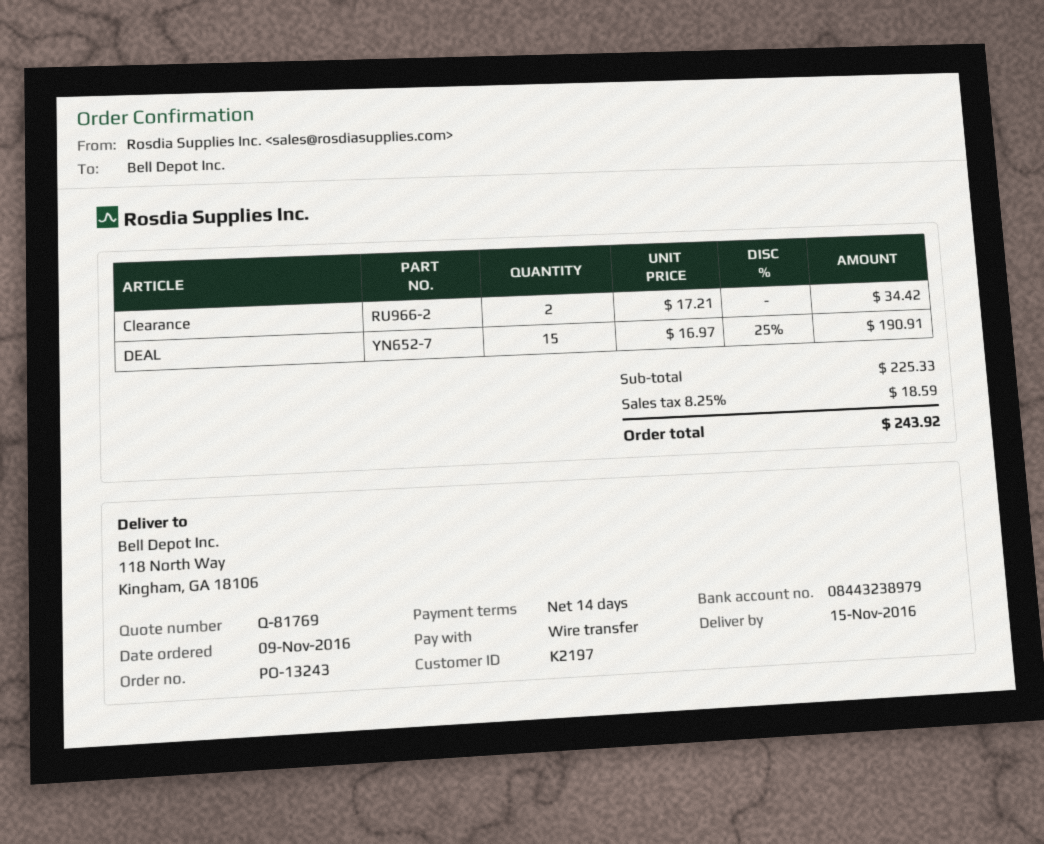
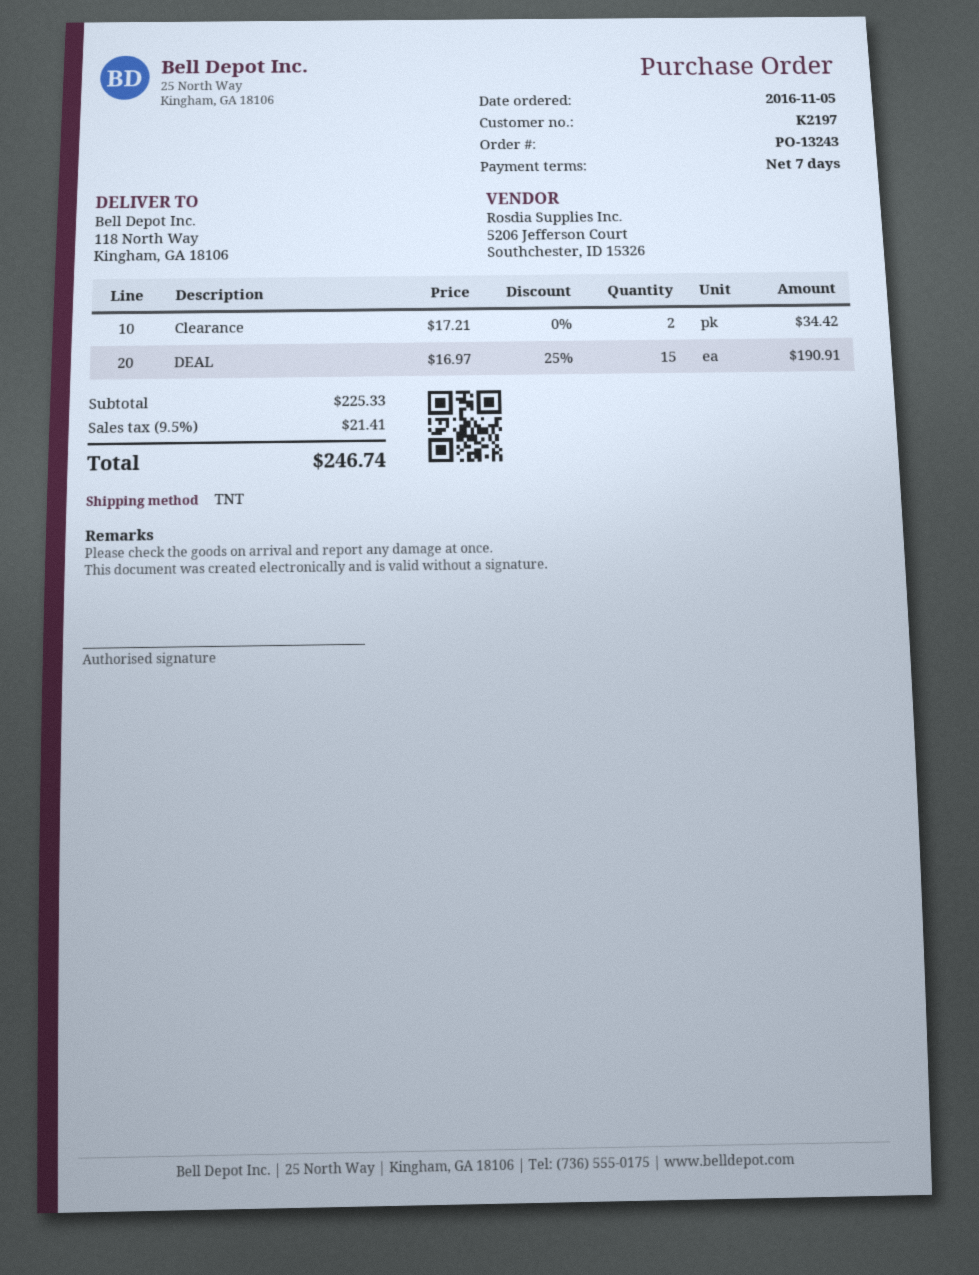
order date: 2016-11-09 -> 2016-11-05
payment terms: 14 days -> 7 days
tax: 8.25% = 18.59 -> 9.5% = 21.41
total: 243.92 -> 246.74

